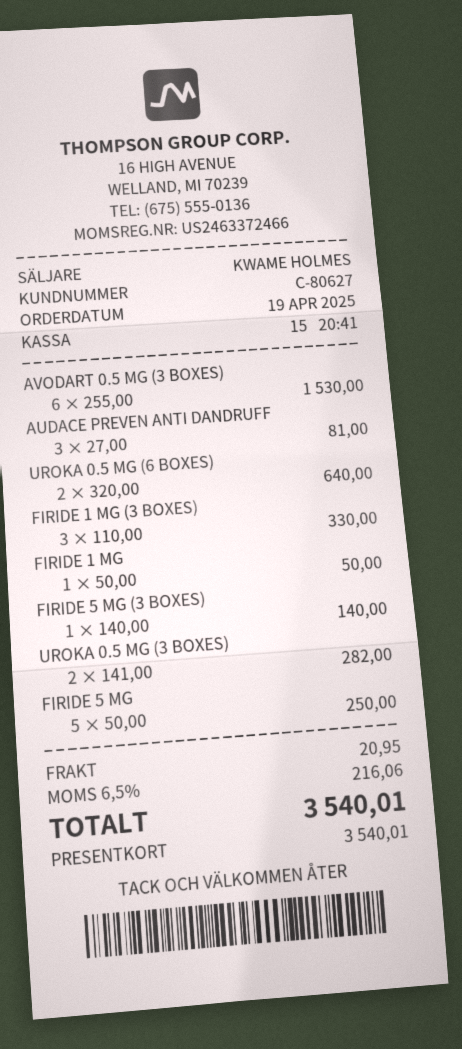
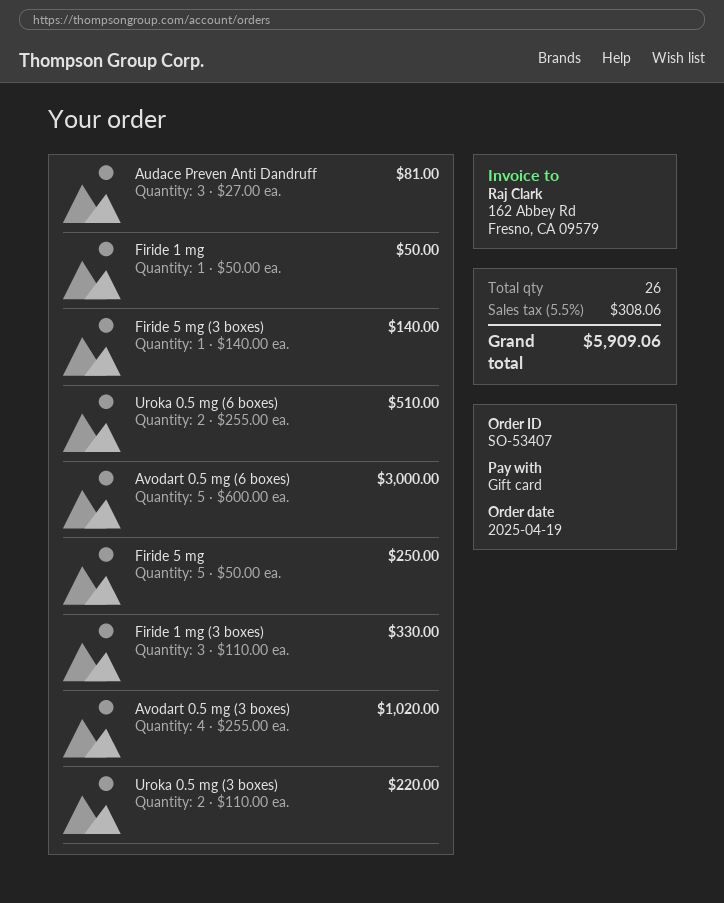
AVODART 0.5 MG (3 BOXES): 6 x 255.00 = 1530.00 -> 4 x 255.00 = 1020.00
UROKA 0.5 MG (6 BOXES): 2 x 320.00 = 640.00 -> 2 x 255.00 = 510.00
UROKA 0.5 MG (3 BOXES): 2 x 141.00 = 282.00 -> 2 x 110.00 = 220.00
Avodart 0.5 mg (6 boxes): none -> 5 x 600.00 = 3000.00
shipping: 20.95 -> none
tax: 6.5% = 216.06 -> 5.5% = 308.06
total: 3540.01 -> 5909.06

